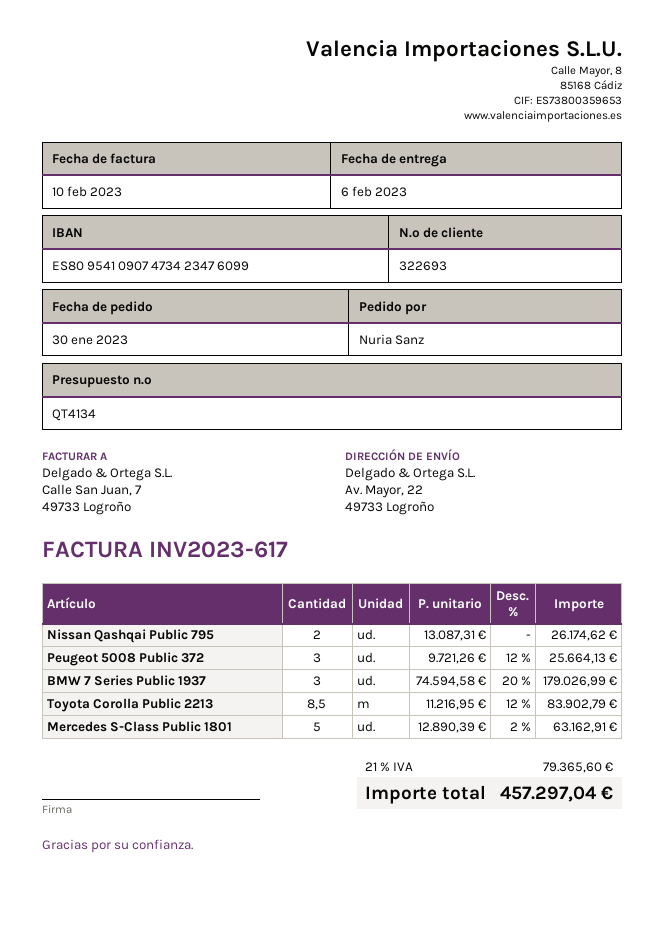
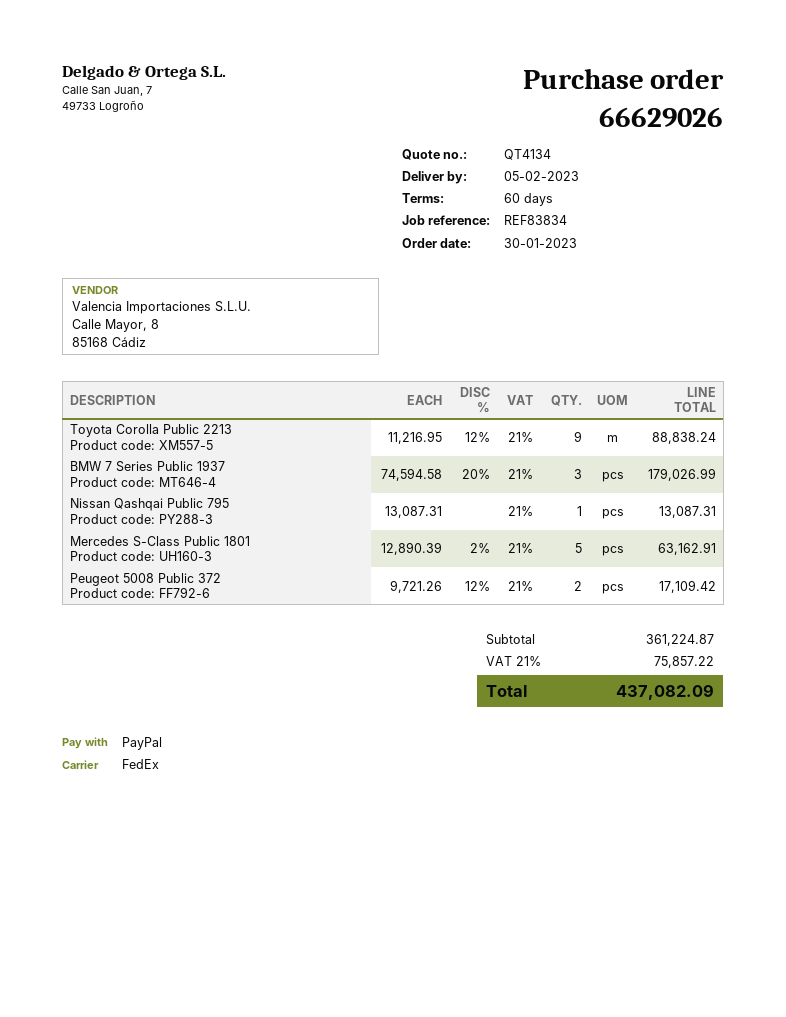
delivery date: 2023-02-06 -> 2023-02-05
Nissan Qashqai Public 795: 2 x 13087.31 = 26174.62 -> 1 x 13087.31 = 13087.31
Peugeot 5008 Public 372: 3 x 9721.26 - 12% = 25664.13 -> 2 x 9721.26 - 12% = 17109.42
Toyota Corolla Public 2213: 8.5 x 11216.95 - 12% = 83902.79 -> 9 x 11216.95 - 12% = 88838.24
tax: 21% = 79365.60 -> 21% = 75857.22
total: 457297.04 -> 437082.09

